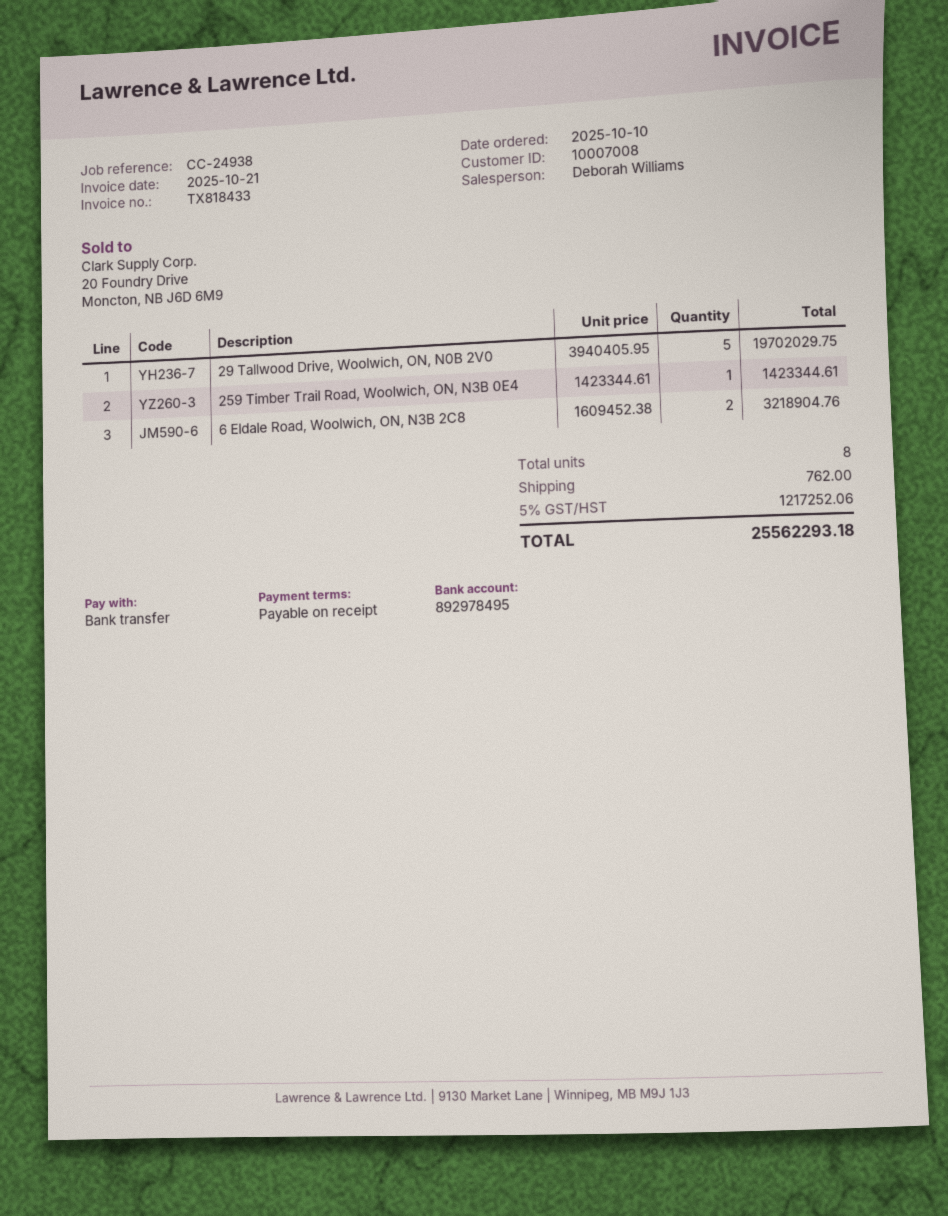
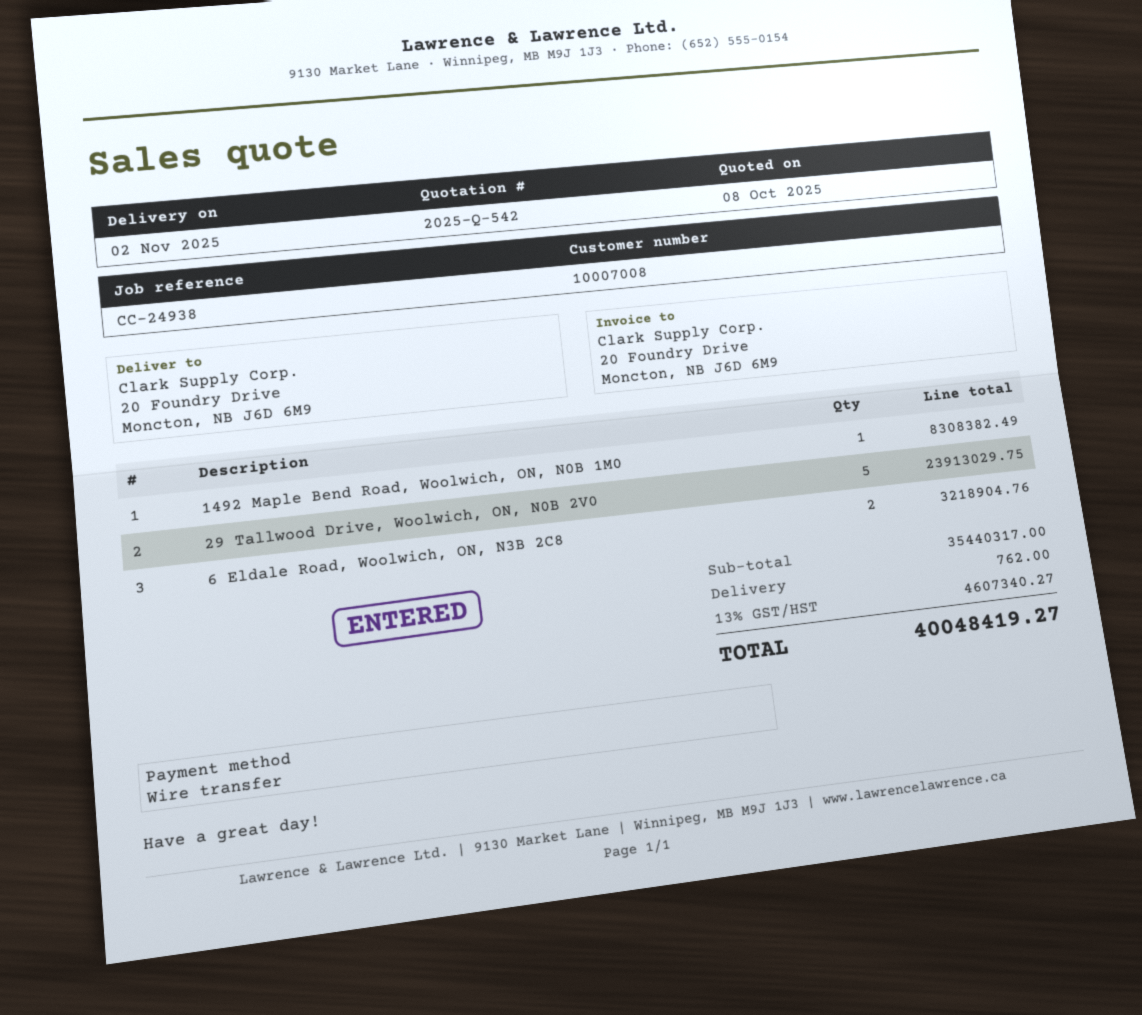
29 Tallwood Drive, Woolwich, ON, N0B 2V0: 5 for 19702029.75 -> 5 for 23913029.75
259 Timber Trail Road, Woolwich, ON, N3B 0E4: 1 for 1423344.61 -> none
1492 Maple Bend Road, Woolwich, ON, N0B 1M0: none -> 1 for 8308382.49
tax: 5% = 1217252.06 -> 13% = 4607340.27
total: 25562293.18 -> 40048419.27

